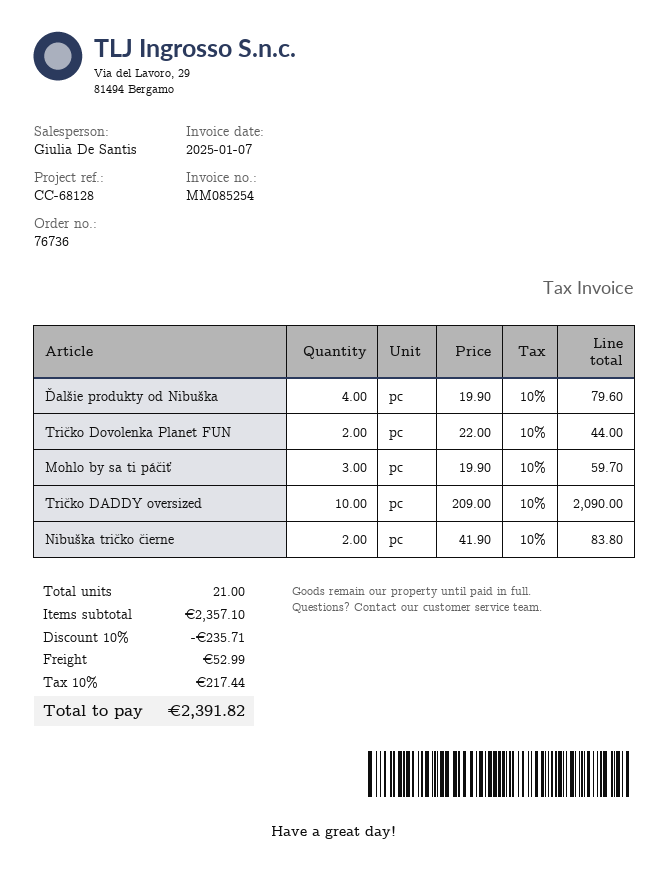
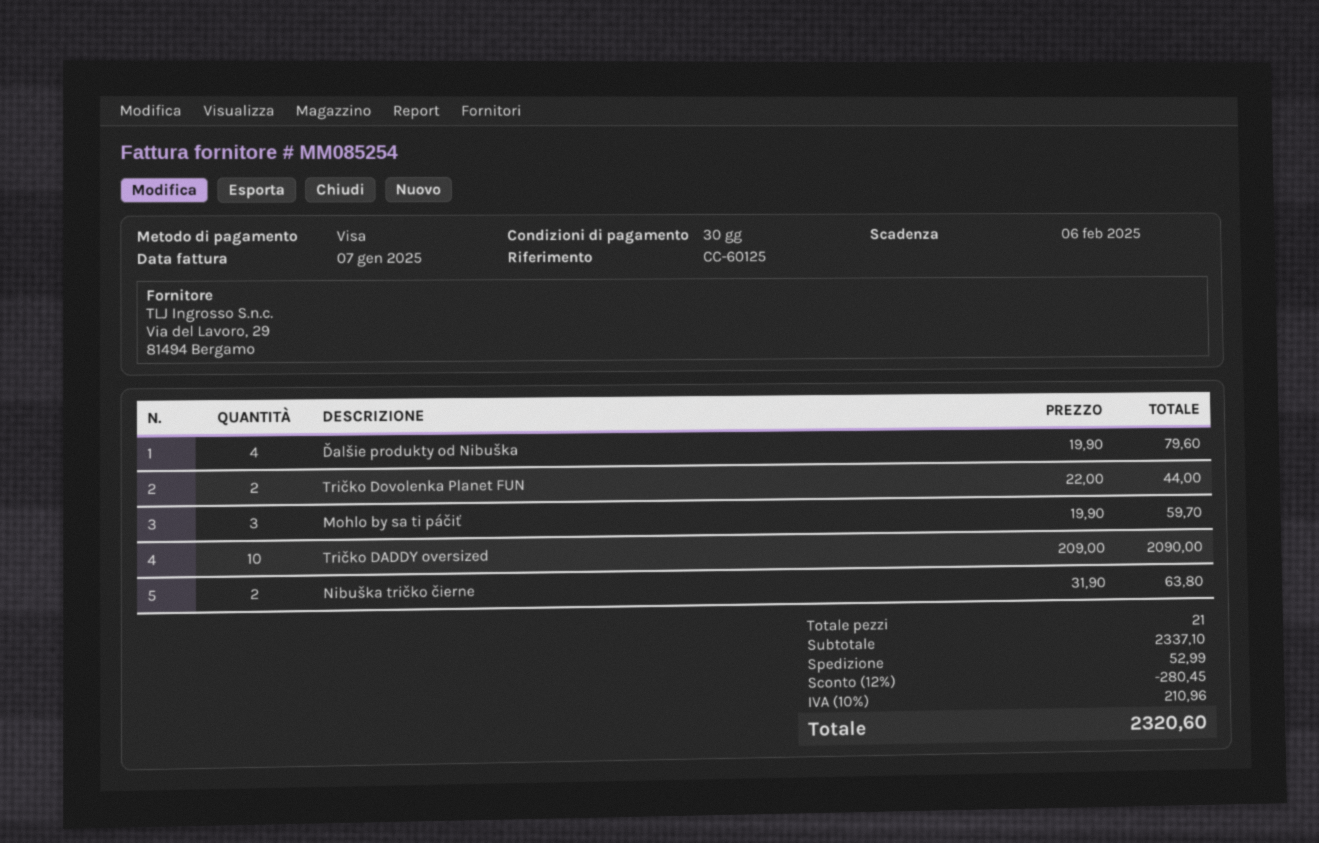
reference: CC-68128 -> CC-60125
Nibuška tričko čierne: 2 x 41.90 = 83.80 -> 2 x 31.90 = 63.80
subtotal: 2357.10 -> 2337.10
discount: 10% = 235.71 -> 12% = 280.45
tax: 10% = 217.44 -> 10% = 210.96
total: 2391.82 -> 2320.60

